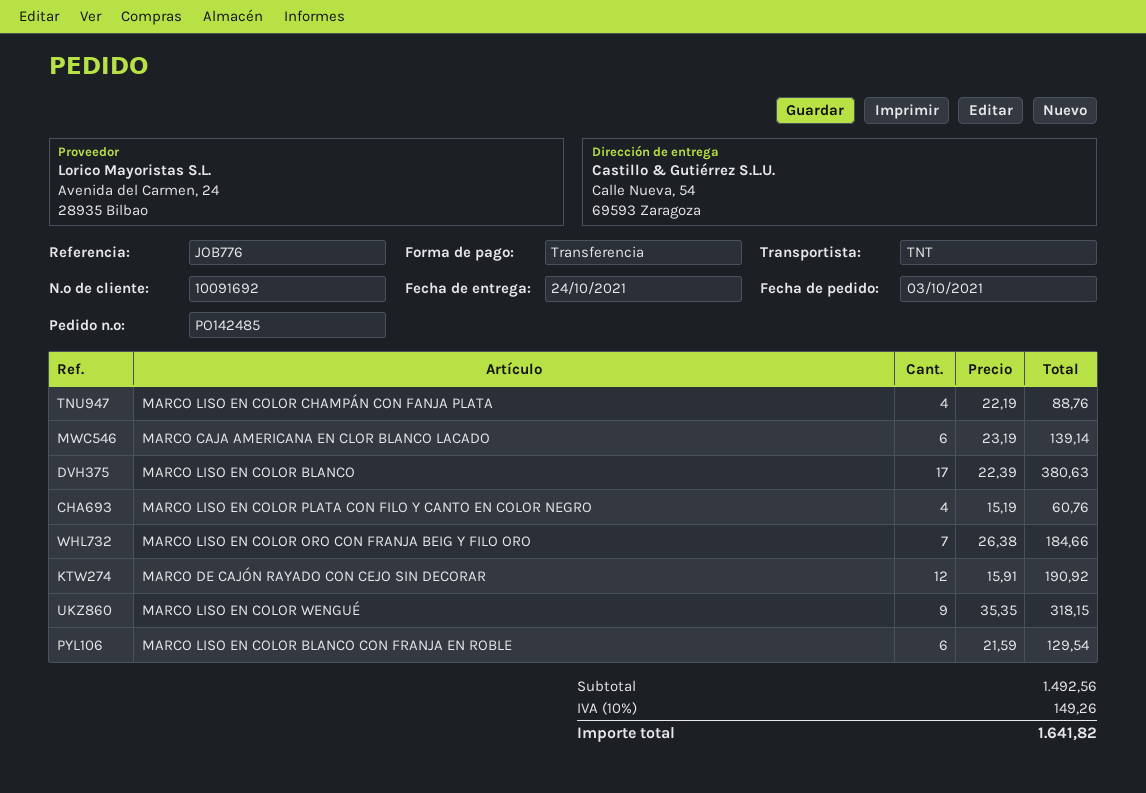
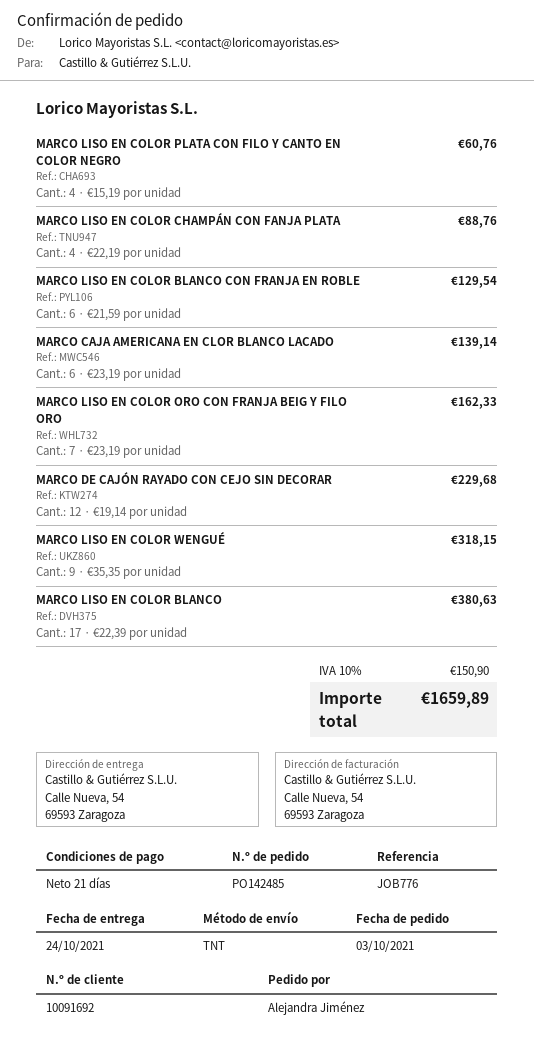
MARCO LISO EN COLOR ORO CON FRANJA BEIG Y FILO ORO: 7 x 26.38 = 184.66 -> 7 x 23.19 = 162.33
MARCO DE CAJÓN RAYADO CON CEJO SIN DECORAR: 12 x 15.91 = 190.92 -> 12 x 19.14 = 229.68
tax: 10% = 149.26 -> 10% = 150.90
total: 1641.82 -> 1659.89

